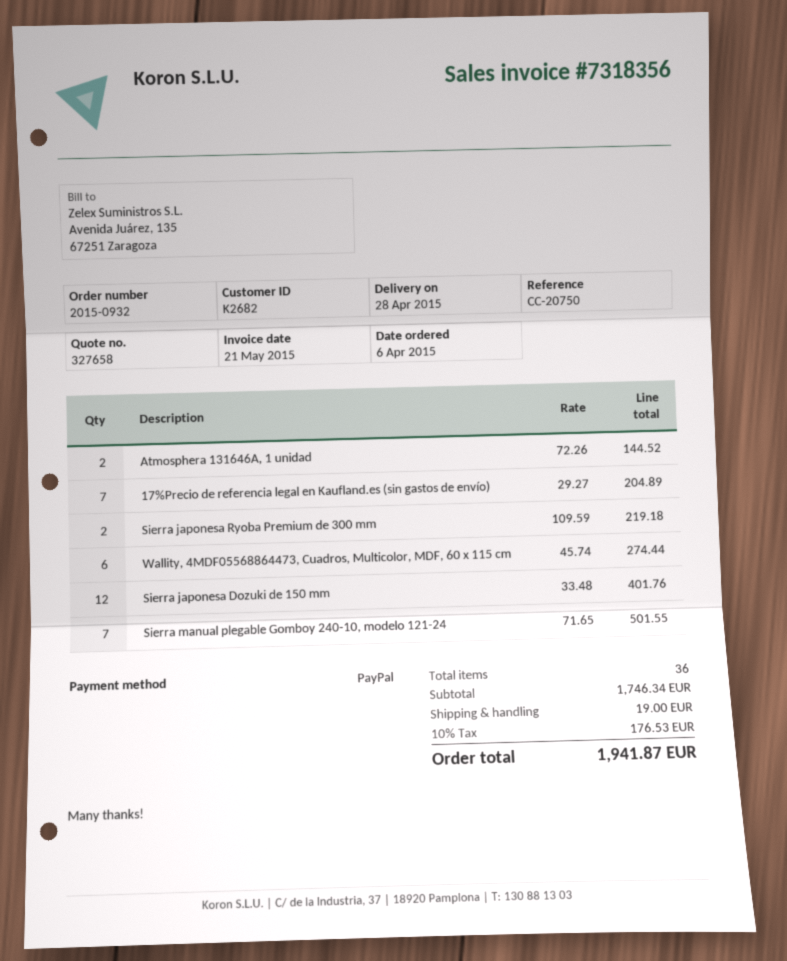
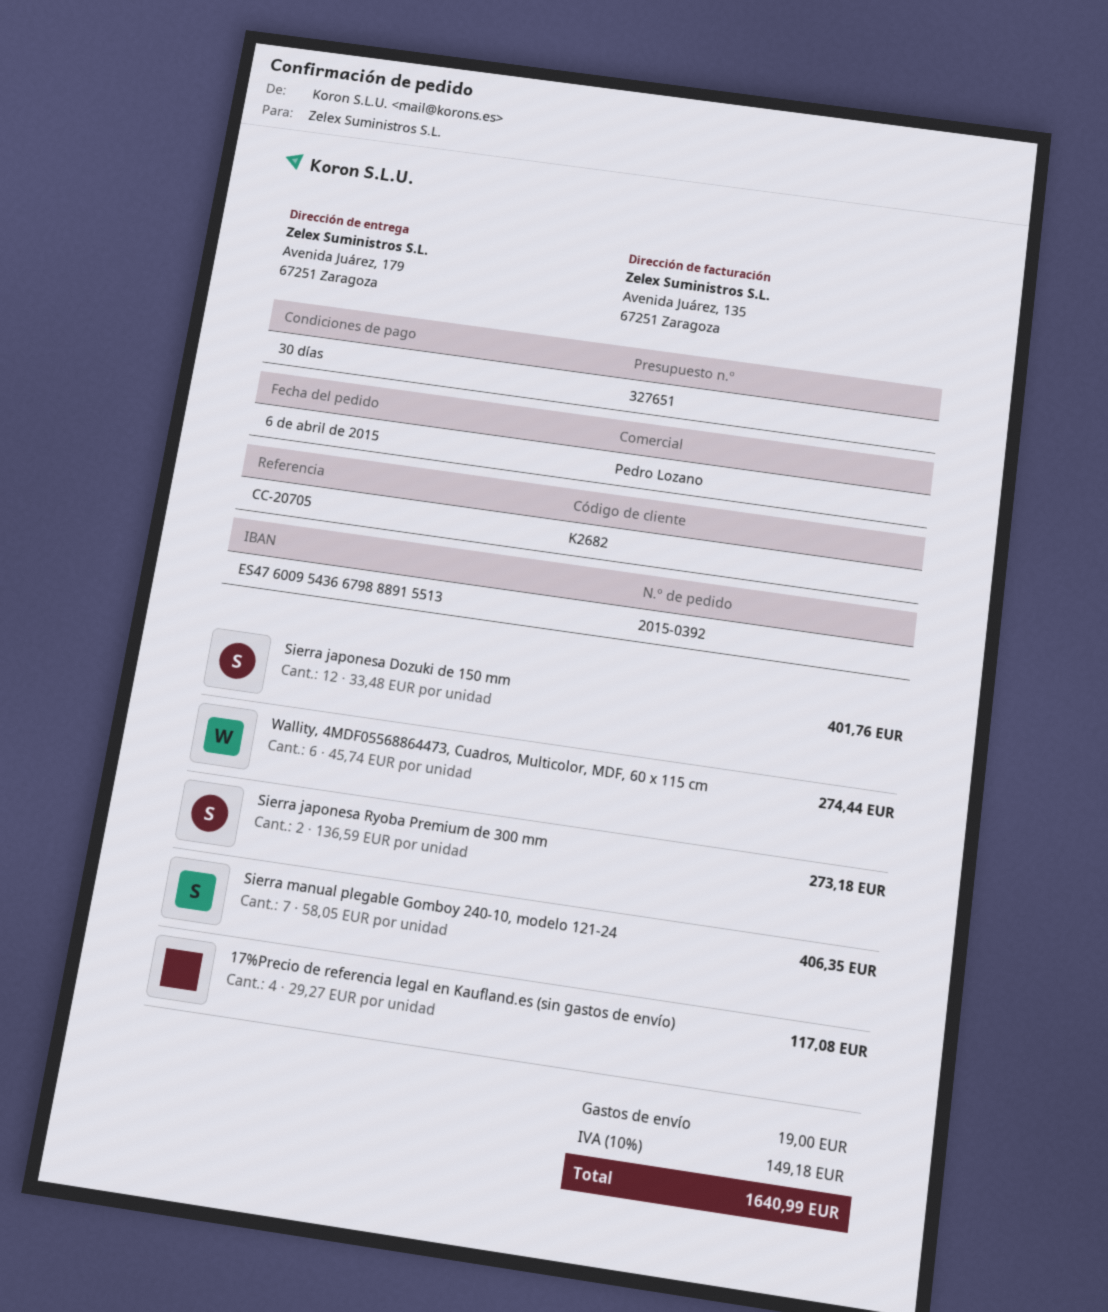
quote number: 327658 -> 327651
order number: 2015-0932 -> 2015-0392
reference: CC-20750 -> CC-20705
Atmosphera 131646A, 1 unidad: 2 x 72.26 = 144.52 -> none
17%Precio de referencia legal en Kaufland.es (sin gastos de envío): 7 x 29.27 = 204.89 -> 4 x 29.27 = 117.08
Sierra japonesa Ryoba Premium de 300 mm: 2 x 109.59 = 219.18 -> 2 x 136.59 = 273.18
Sierra manual plegable Gomboy 240-10, modelo 121-24: 7 x 71.65 = 501.55 -> 7 x 58.05 = 406.35
tax: 10% = 176.53 -> 10% = 149.18
total: 1941.87 -> 1640.99

